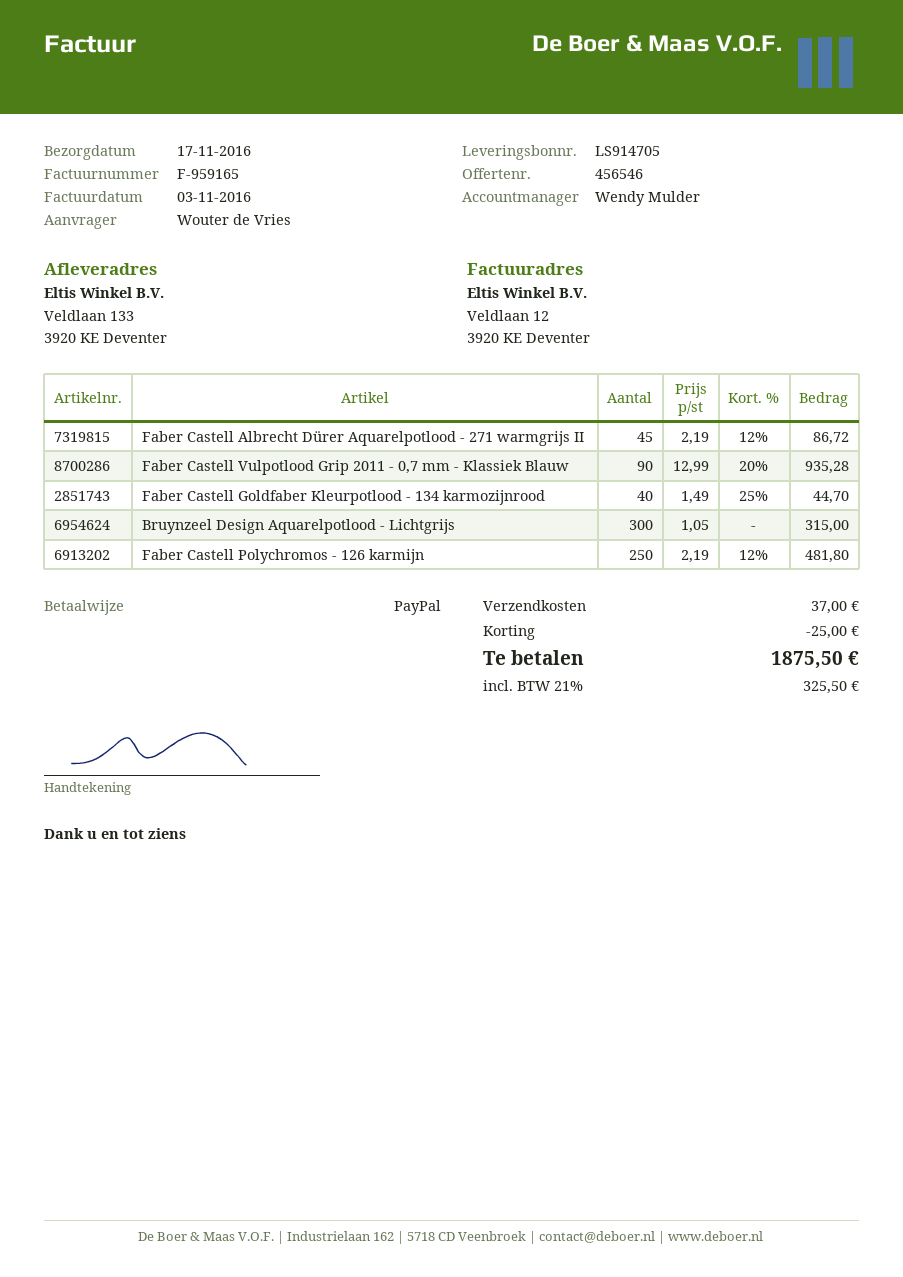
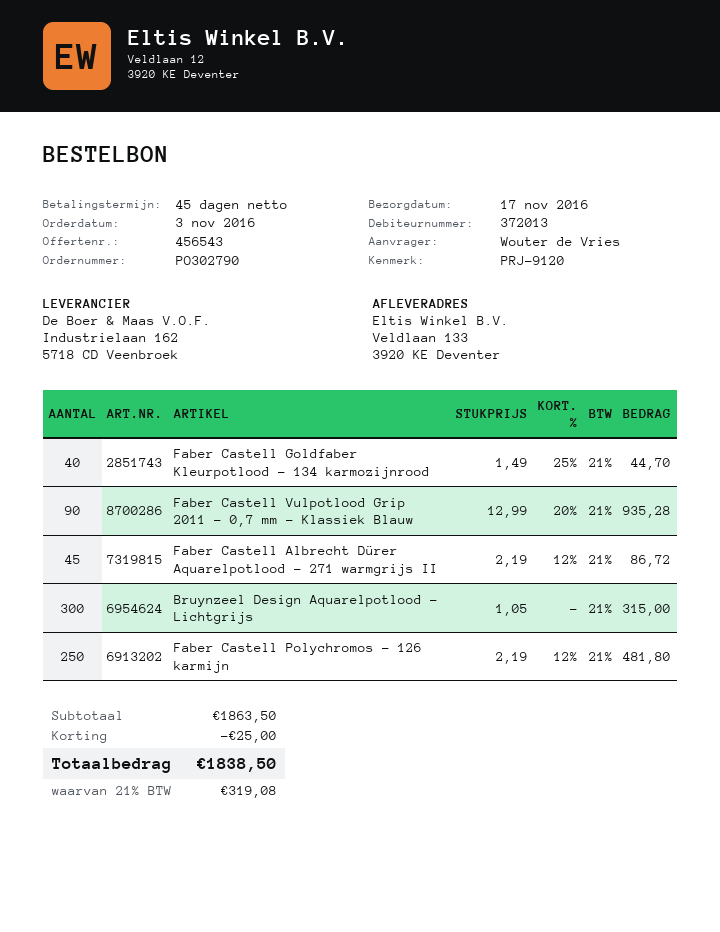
quote number: 456546 -> 456543
shipping: 37.00 -> none
tax: 21% = 325.50 -> 21% = 319.08
total: 1875.50 -> 1838.50

